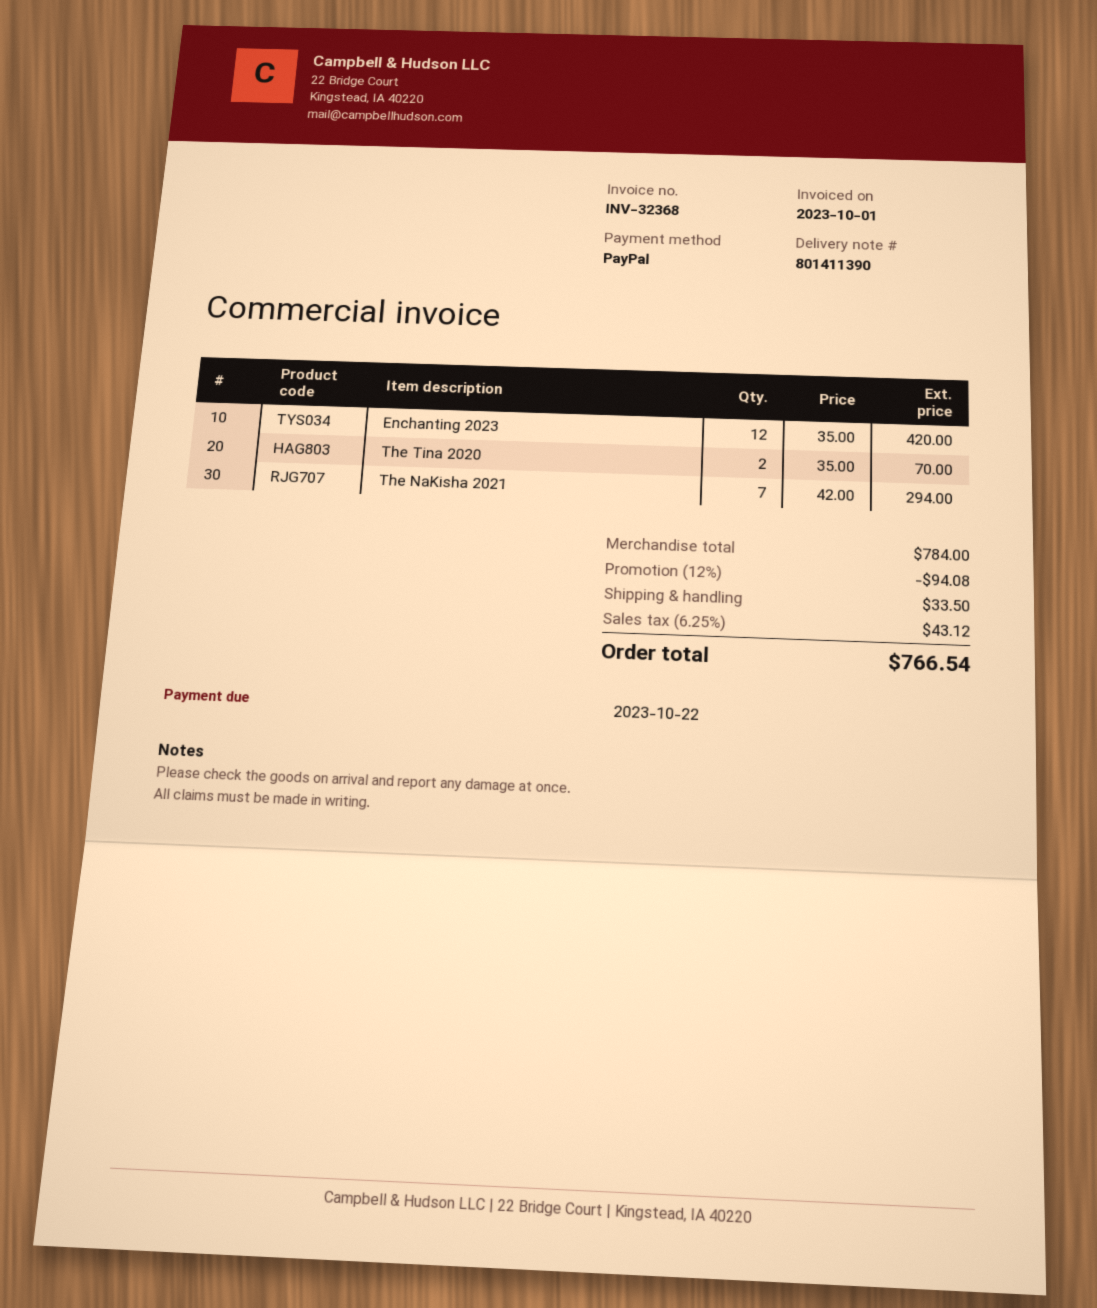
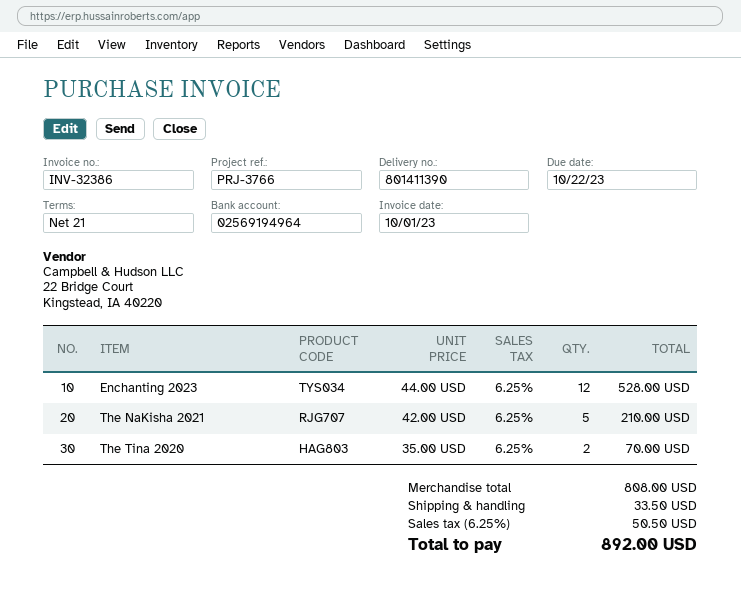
invoice number: INV-32368 -> INV-32386
Enchanting 2023: 12 x 35.00 = 420.00 -> 12 x 44.00 = 528.00
The NaKisha 2021: 7 x 42.00 = 294.00 -> 5 x 42.00 = 210.00
subtotal: 784.00 -> 808.00
discount: 12% = 94.08 -> none
tax: 6.25% = 43.12 -> 6.25% = 50.50
total: 766.54 -> 892.00

